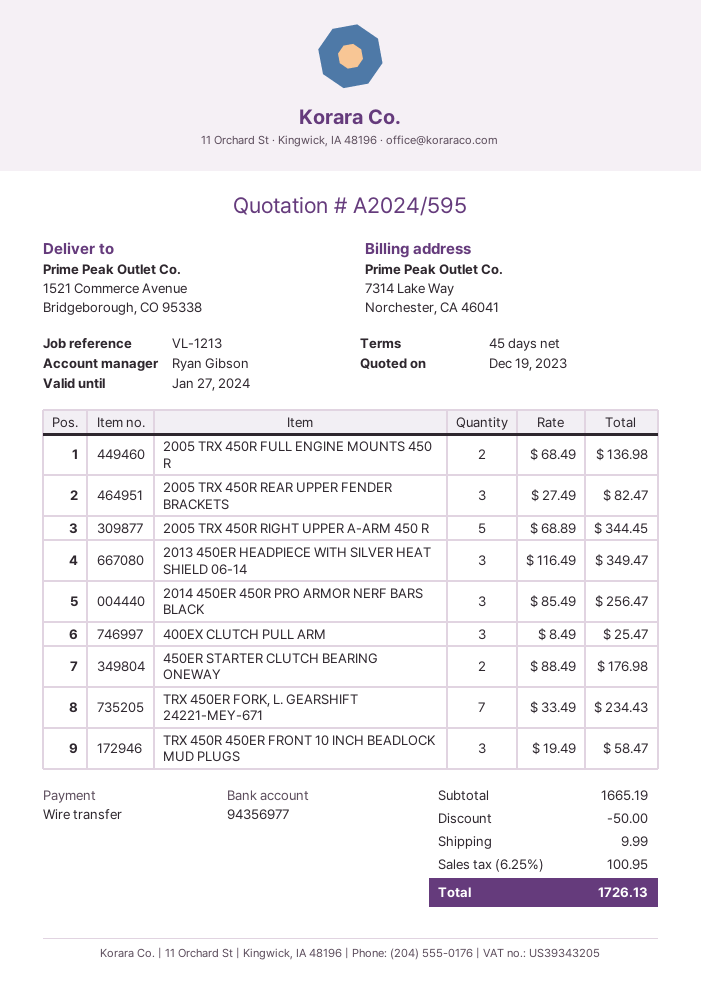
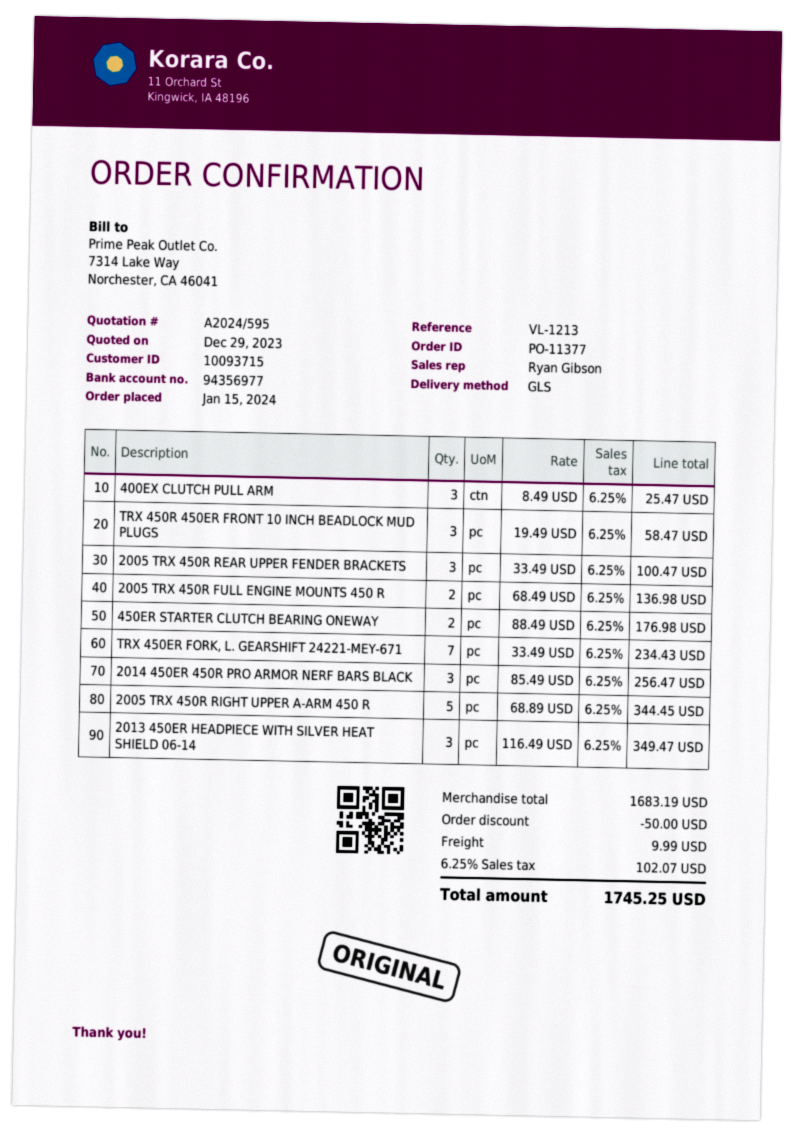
quote date: 2023-12-19 -> 2023-12-29
2005 TRX 450R REAR UPPER FENDER BRACKETS: 3 x 27.49 = 82.47 -> 3 x 33.49 = 100.47
subtotal: 1665.19 -> 1683.19
tax: 6.25% = 100.95 -> 6.25% = 102.07
total: 1726.13 -> 1745.25

